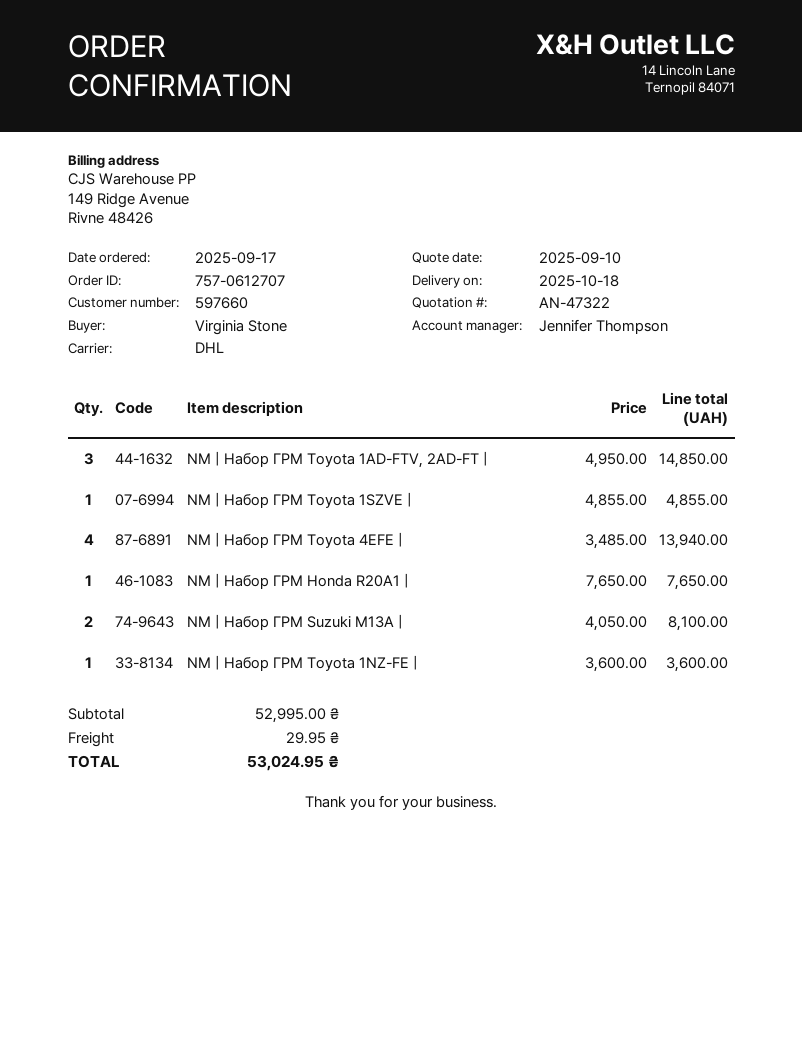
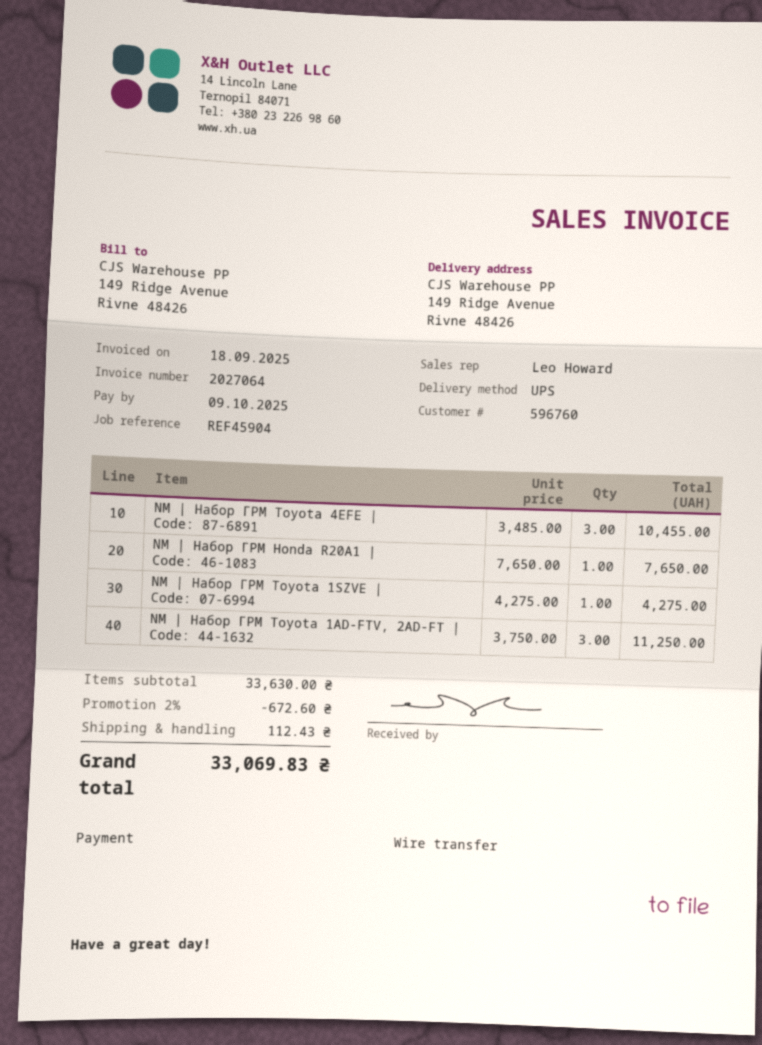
customer number: 597660 -> 596760
sales rep: Jennifer Thompson -> Leo Howard
shipping method: DHL -> UPS
NM | Набор ГРМ Toyota 1AD-FTV, 2AD-FT |: 3 x 4950.00 = 14850.00 -> 3 x 3750.00 = 11250.00
NM | Набор ГРМ Toyota 1SZVE |: 1 x 4855.00 = 4855.00 -> 1 x 4275.00 = 4275.00
NM | Набор ГРМ Toyota 4EFE |: 4 x 3485.00 = 13940.00 -> 3 x 3485.00 = 10455.00
NM | Набор ГРМ Suzuki M13A |: 2 x 4050.00 = 8100.00 -> none
NM | Набор ГРМ Toyota 1NZ-FE |: 1 x 3600.00 = 3600.00 -> none
subtotal: 52995.00 -> 33630.00
discount: none -> 2% = 672.60
shipping: 29.95 -> 112.43
total: 53024.95 -> 33069.83

